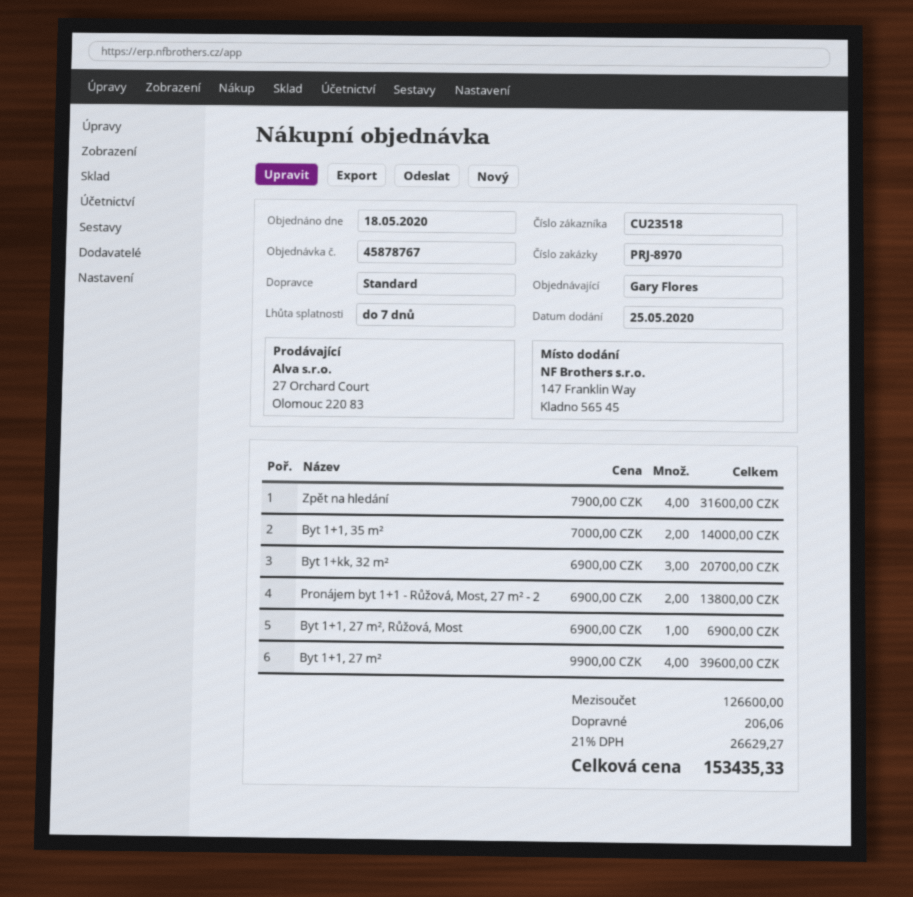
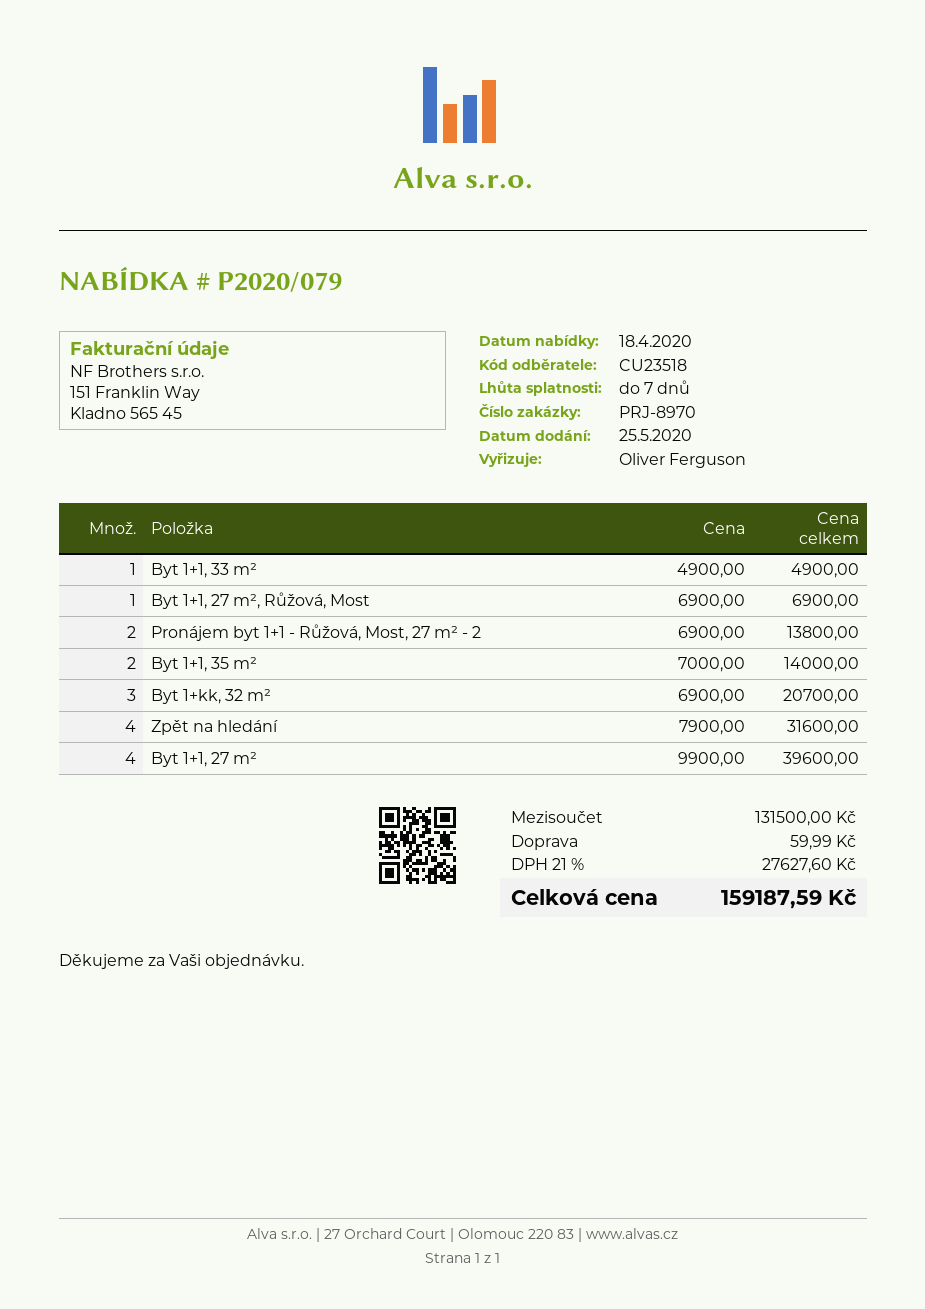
Byt 1+1, 33 m²: none -> 1 x 4900.00 = 4900.00
subtotal: 126600.00 -> 131500.00
shipping: 206.06 -> 59.99
tax: 21% = 26629.27 -> 21% = 27627.60
total: 153435.33 -> 159187.59

